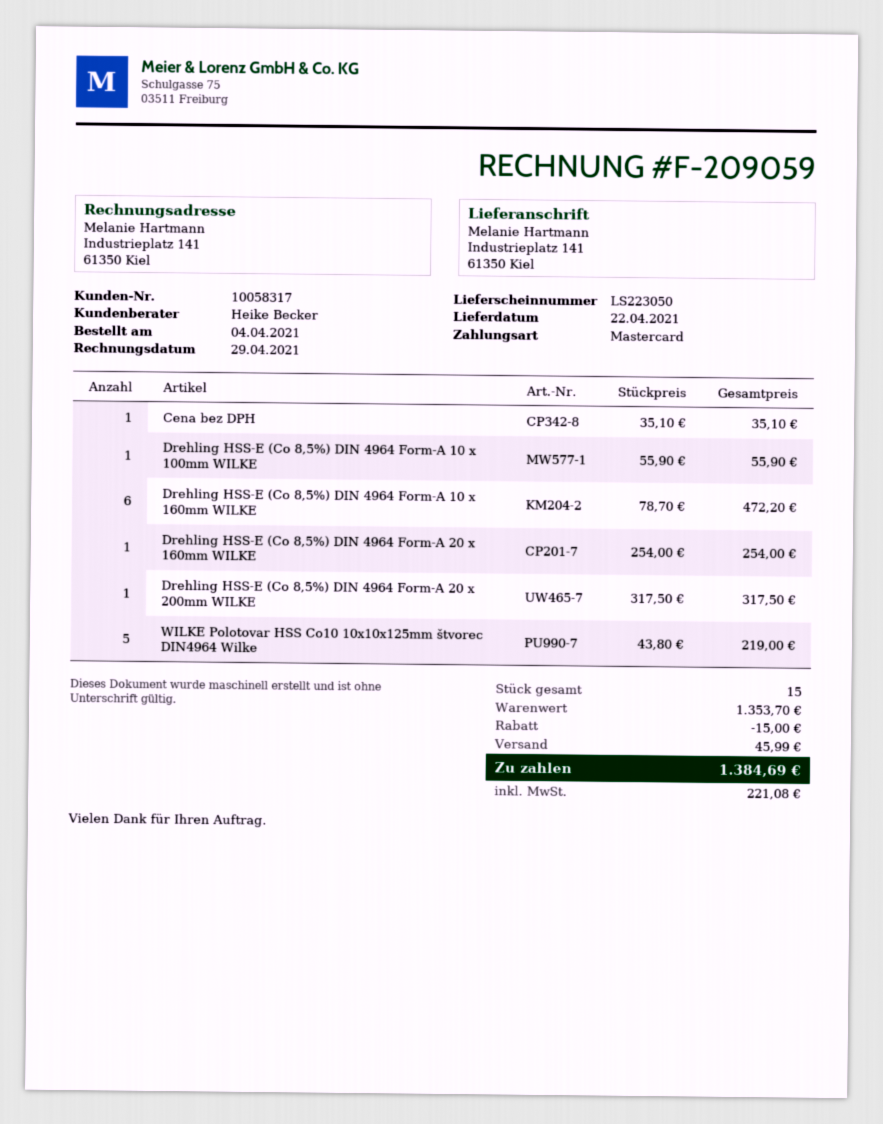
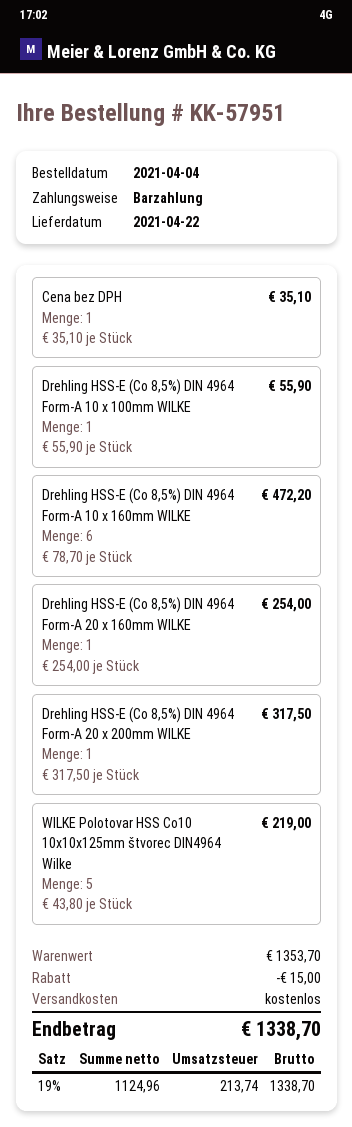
payment method: Mastercard -> cash
shipping: 45.99 -> 0.00
tax: 221.08 -> 213.74
total: 1384.69 -> 1338.70

